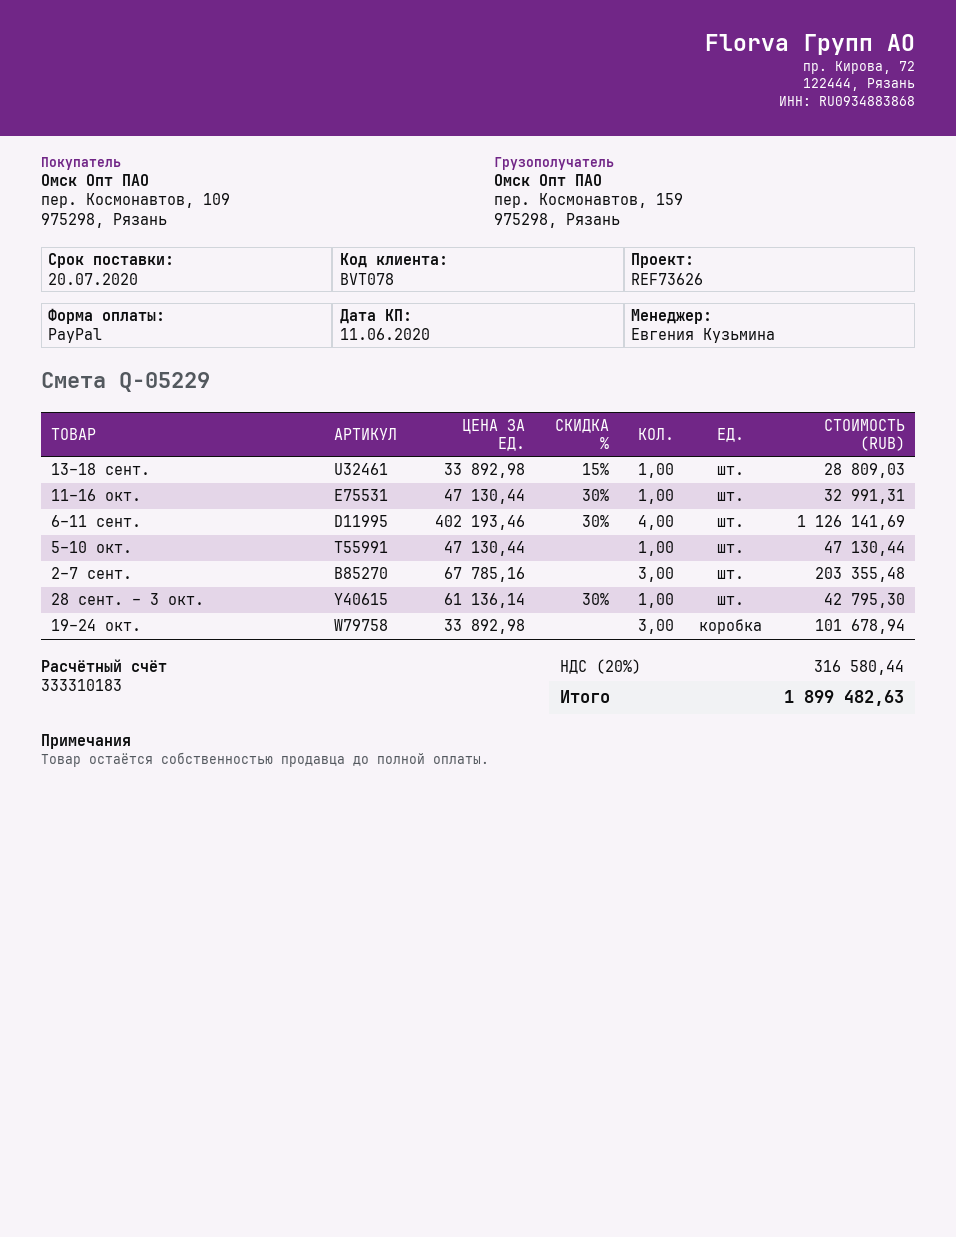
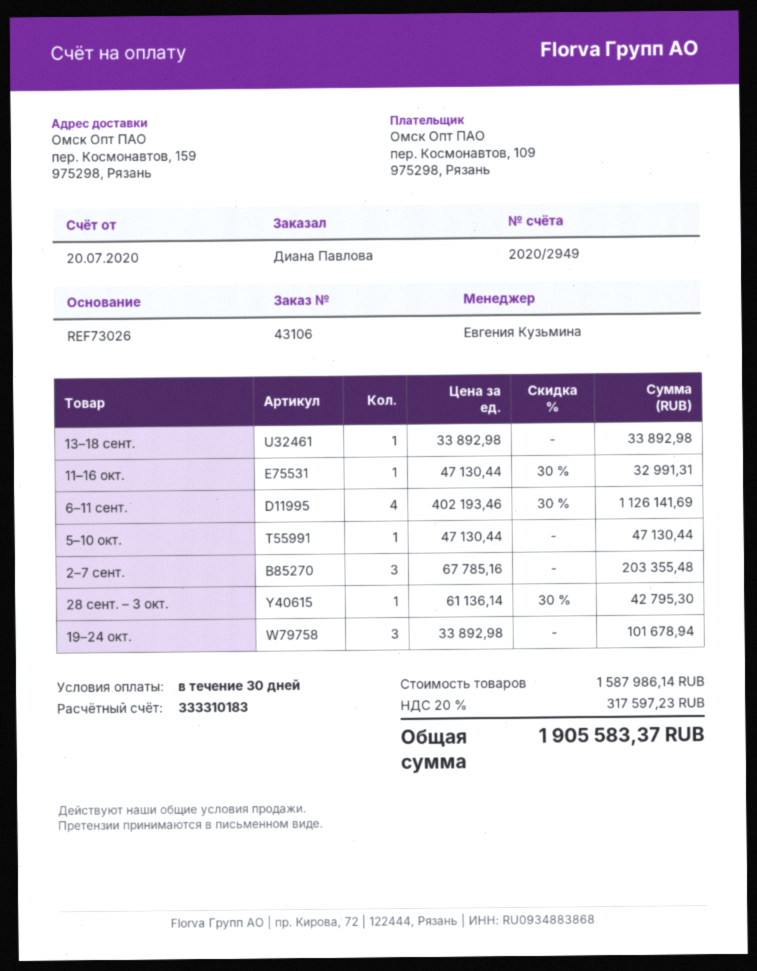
reference: REF73626 -> REF73026
13–18 сент.: 1 x 33892.98 - 15% = 28809.03 -> 1 x 33892.98 = 33892.98
tax: 20% = 316580.44 -> 20% = 317597.23
total: 1899482.63 -> 1905583.37

